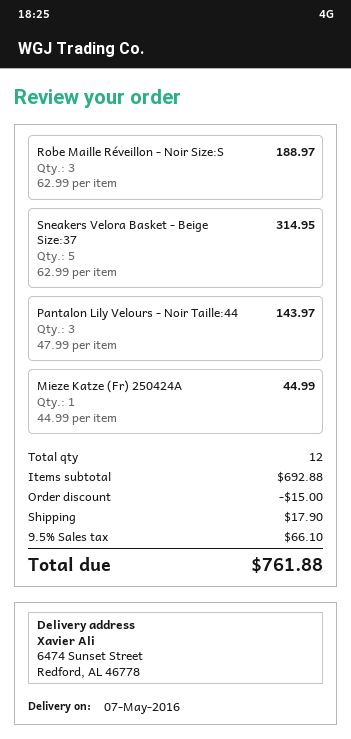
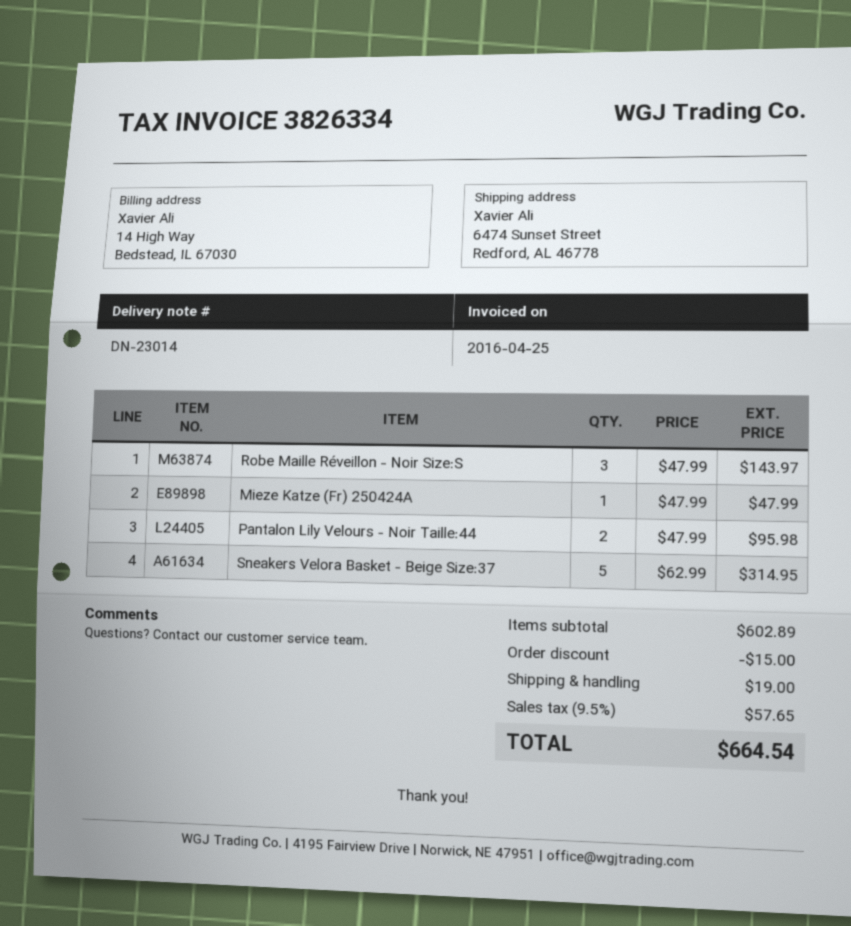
Robe Maille Réveillon - Noir Size:S: 3 x 62.99 = 188.97 -> 3 x 47.99 = 143.97
Pantalon Lily Velours - Noir Taille:44: 3 x 47.99 = 143.97 -> 2 x 47.99 = 95.98
Mieze Katze (Fr) 250424A: 1 x 44.99 = 44.99 -> 1 x 47.99 = 47.99
subtotal: 692.88 -> 602.89
shipping: 17.90 -> 19.00
tax: 9.5% = 66.10 -> 9.5% = 57.65
total: 761.88 -> 664.54

